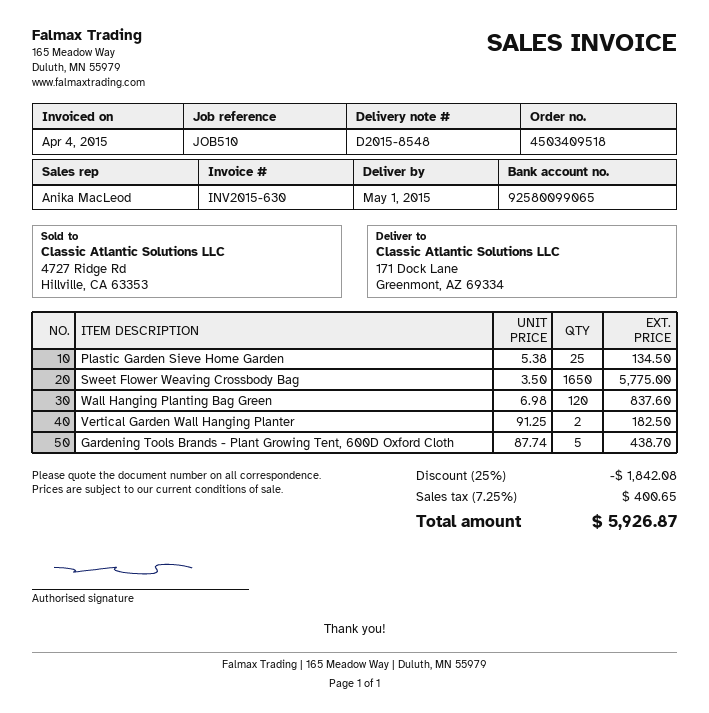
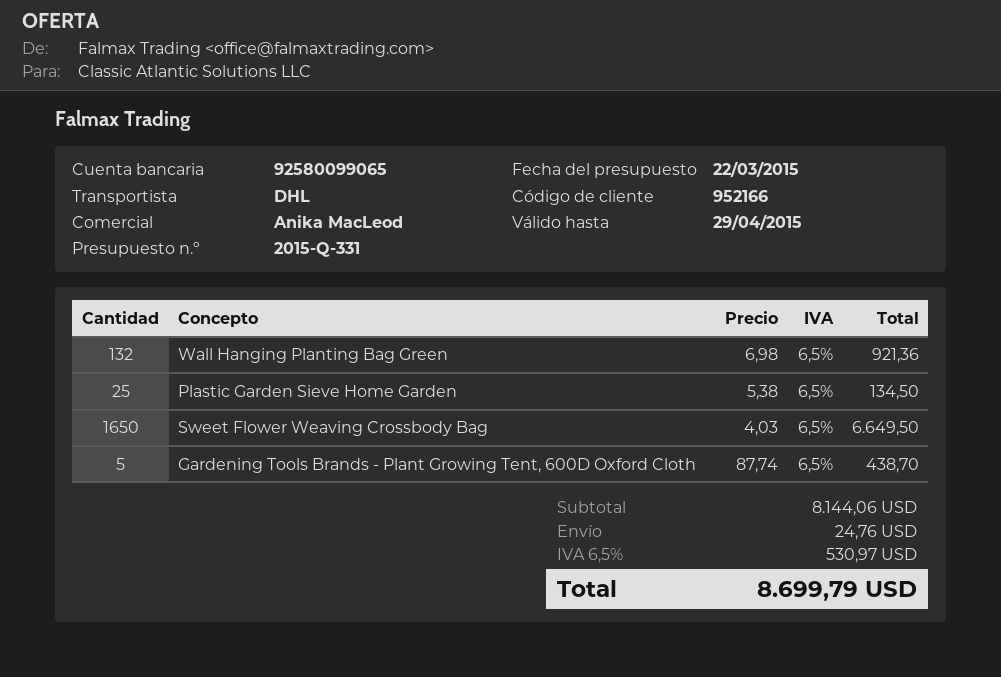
Sweet Flower Weaving Crossbody Bag: 1650 x 3.50 = 5775.00 -> 1650 x 4.03 = 6649.50
Wall Hanging Planting Bag Green: 120 x 6.98 = 837.60 -> 132 x 6.98 = 921.36
Vertical Garden Wall Hanging Planter: 2 x 91.25 = 182.50 -> none
discount: 25% = 1842.08 -> none
shipping: none -> 24.76
tax: 7.25% = 400.65 -> 6.5% = 530.97
total: 5926.87 -> 8699.79

